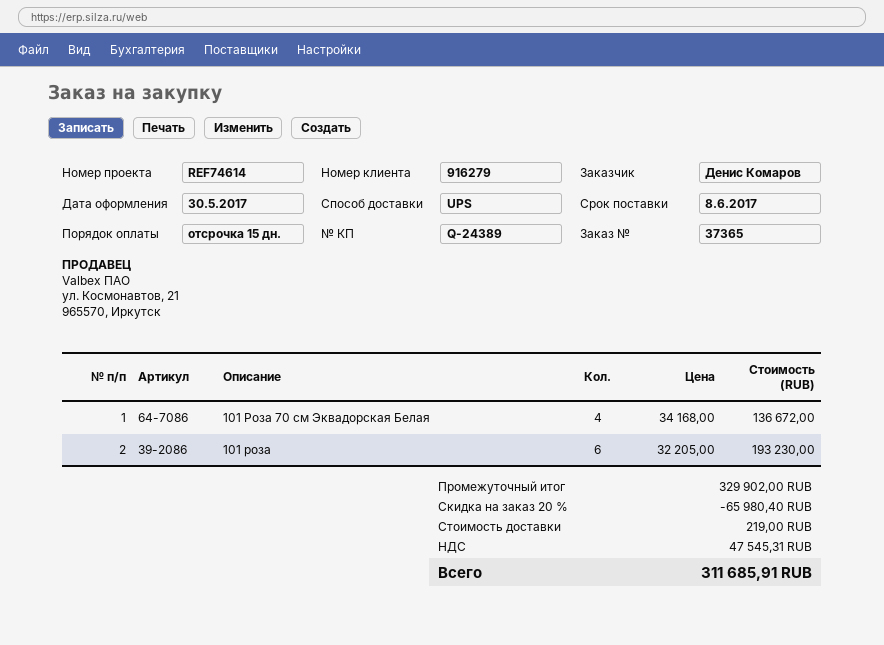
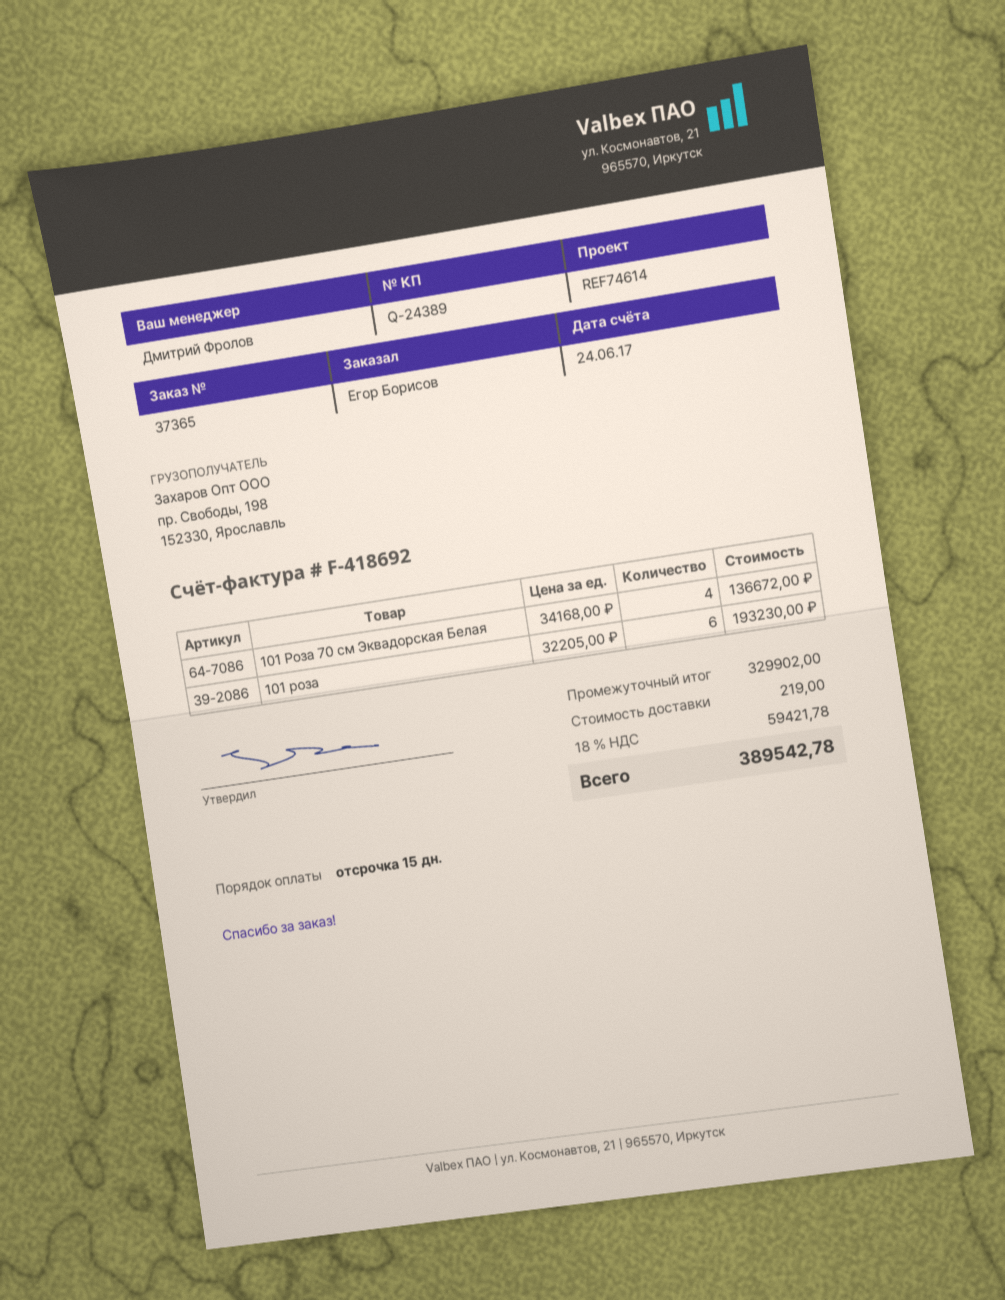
ordered by: Денис Комаров -> Егор Борисов
discount: 20% = 65980.40 -> none
tax: 47545.31 -> 59421.78
total: 311685.91 -> 389542.78

